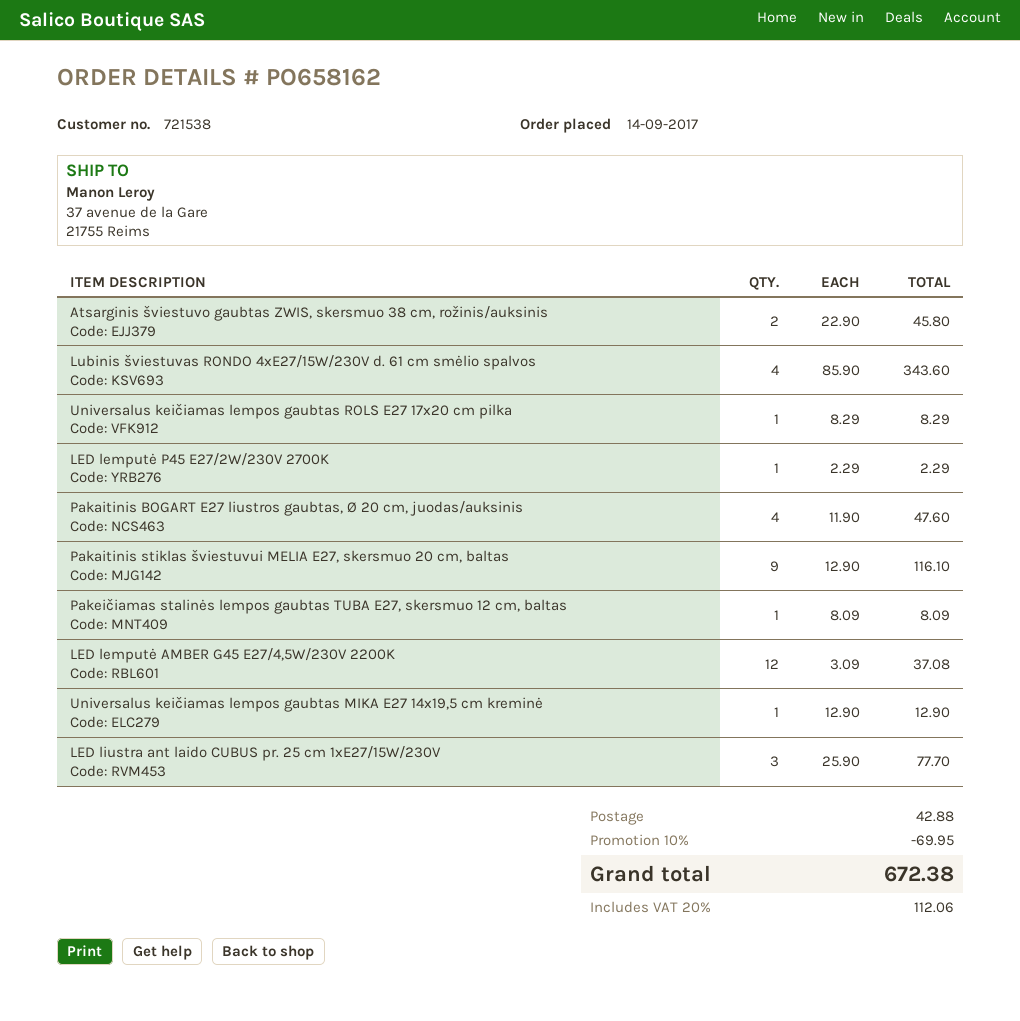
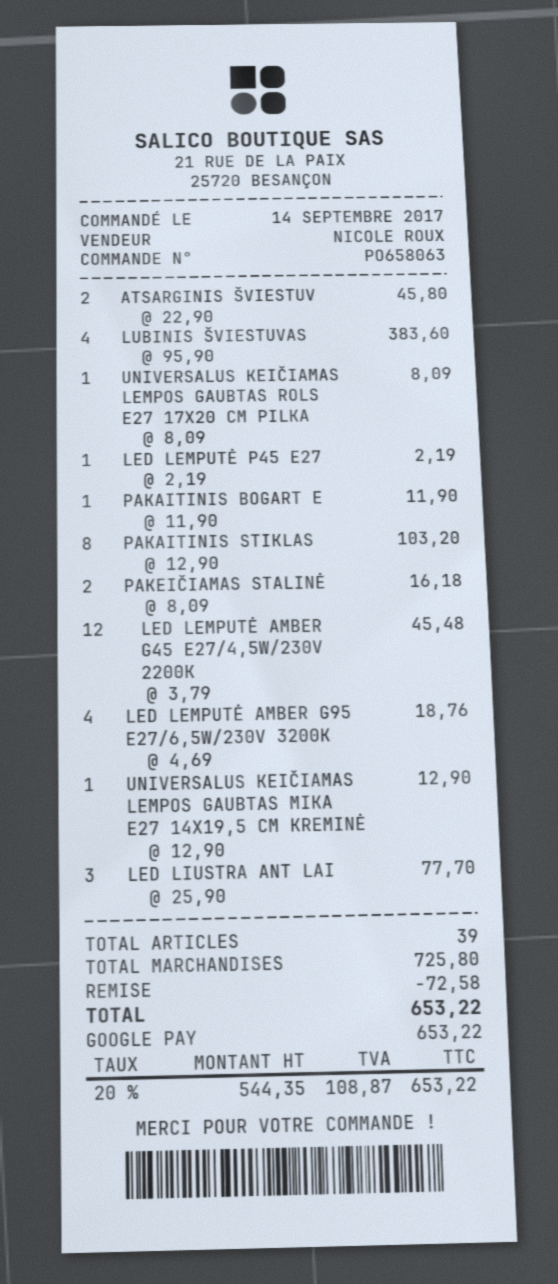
order number: PO658162 -> PO658063
Lubinis šviestuvas RONDO 4xE27/15W/230V d. 61 cm smėlio spalvos: 4 x 85.90 = 343.60 -> 4 x 95.90 = 383.60
Universalus keičiamas lempos gaubtas ROLS E27 17x20 cm pilka: 1 x 8.29 = 8.29 -> 1 x 8.09 = 8.09
LED lemputė P45 E27/2W/230V 2700K: 1 x 2.29 = 2.29 -> 1 x 2.19 = 2.19
Pakaitinis BOGART E27 liustros gaubtas, Ø 20 cm, juodas/auksinis: 4 x 11.90 = 47.60 -> 1 x 11.90 = 11.90
Pakaitinis stiklas šviestuvui MELIA E27, skersmuo 20 cm, baltas: 9 x 12.90 = 116.10 -> 8 x 12.90 = 103.20
Pakeičiamas stalinės lempos gaubtas TUBA E27, skersmuo 12 cm, baltas: 1 x 8.09 = 8.09 -> 2 x 8.09 = 16.18
LED lemputė AMBER G45 E27/4,5W/230V 2200K: 12 x 3.09 = 37.08 -> 12 x 3.79 = 45.48
LED LEMPUTĖ AMBER G95 E27/6,5W/230V 3200K: none -> 4 x 4.69 = 18.76
discount: 69.95 -> 72.58
shipping: 42.88 -> none
tax: 20% = 112.06 -> 20% = 108.87
total: 672.38 -> 653.22

